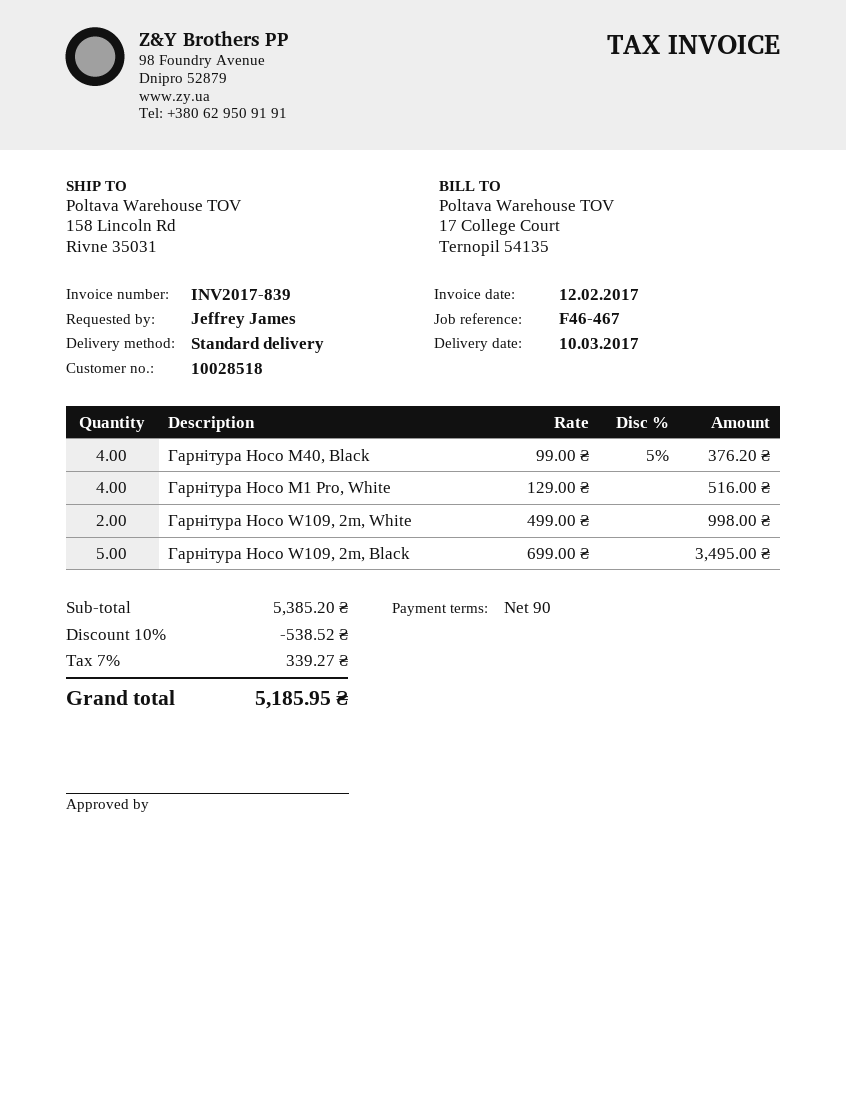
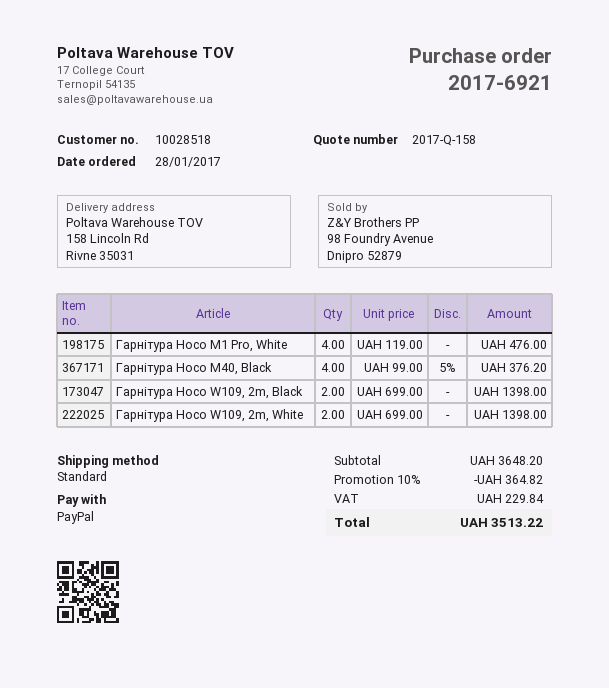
Гарнітура Hoco M1 Pro, White: 4 x 129.00 = 516.00 -> 4 x 119.00 = 476.00
Гарнітура Hoco W109, 2m, White: 2 x 499.00 = 998.00 -> 2 x 699.00 = 1398.00
Гарнітура Hoco W109, 2m, Black: 5 x 699.00 = 3495.00 -> 2 x 699.00 = 1398.00
subtotal: 5385.20 -> 3648.20
discount: 10% = 538.52 -> 10% = 364.82
tax: 339.27 -> 229.84
total: 5185.95 -> 3513.22

